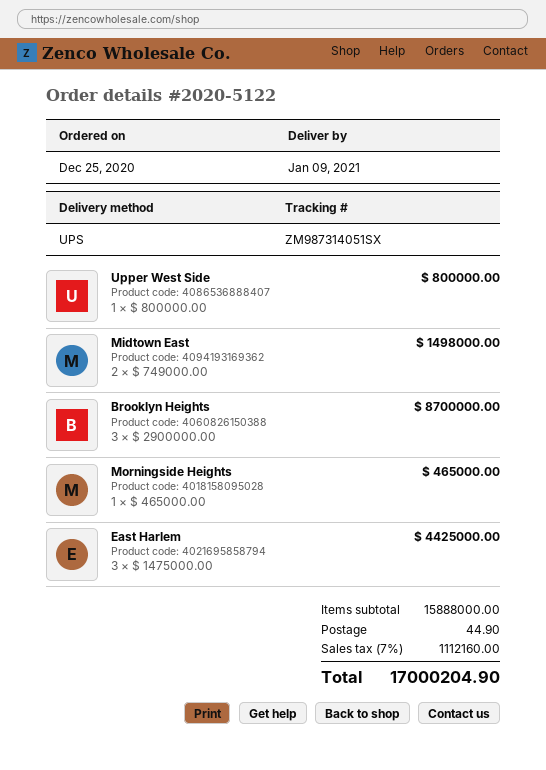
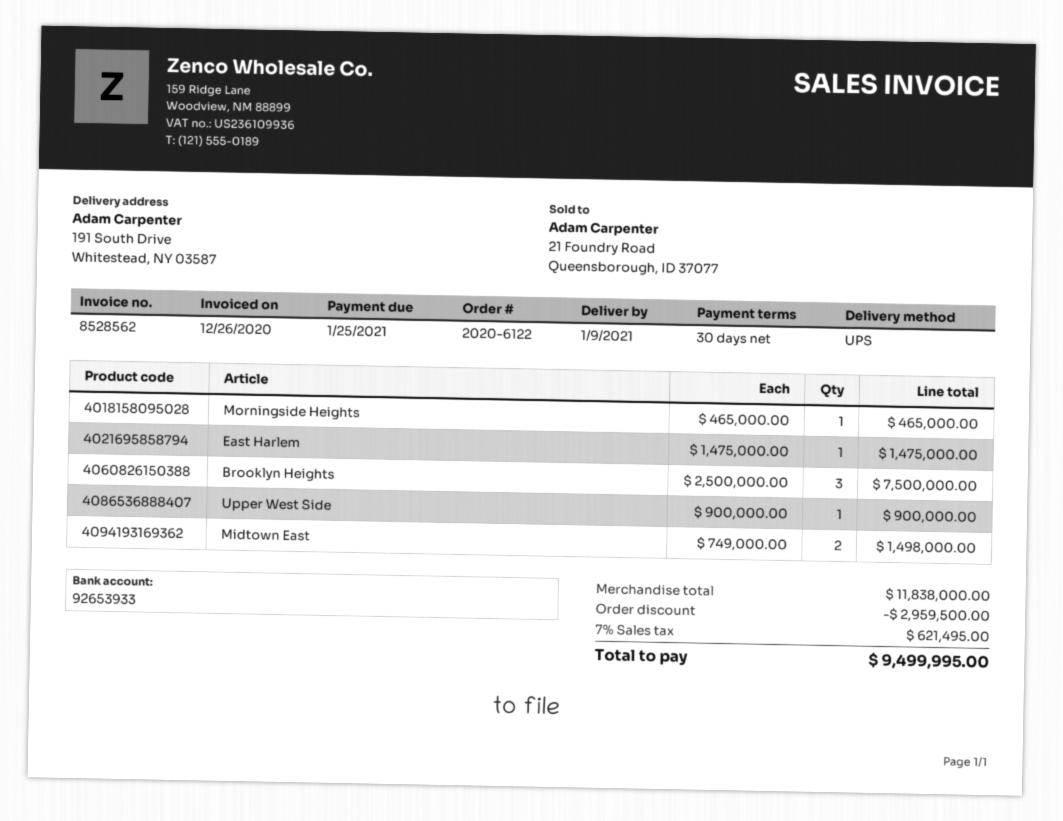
order number: 2020-5122 -> 2020-6122
Upper West Side: 1 x 800000.00 = 800000.00 -> 1 x 900000.00 = 900000.00
Brooklyn Heights: 3 x 2900000.00 = 8700000.00 -> 3 x 2500000.00 = 7500000.00
East Harlem: 3 x 1475000.00 = 4425000.00 -> 1 x 1475000.00 = 1475000.00
subtotal: 15888000.00 -> 11838000.00
discount: none -> 2959500.00
shipping: 44.90 -> none
tax: 7% = 1112160.00 -> 7% = 621495.00
total: 17000204.90 -> 9499995.00

